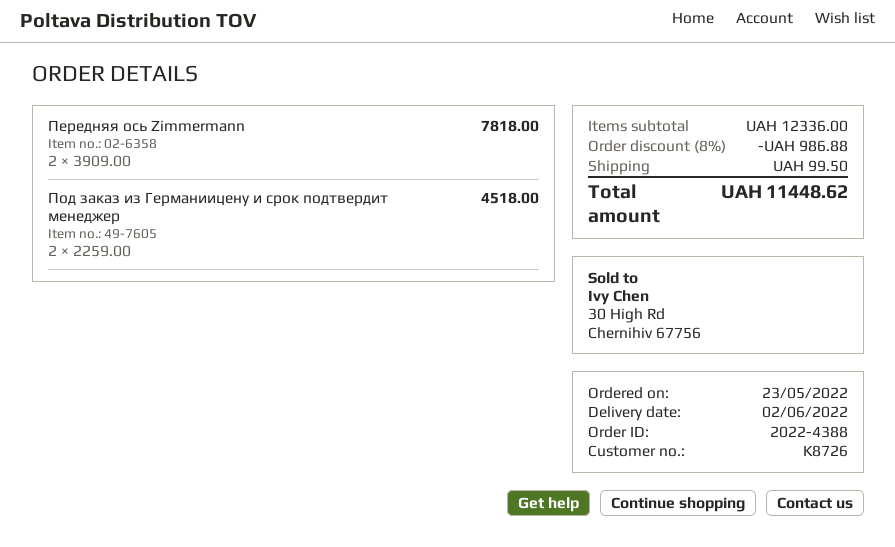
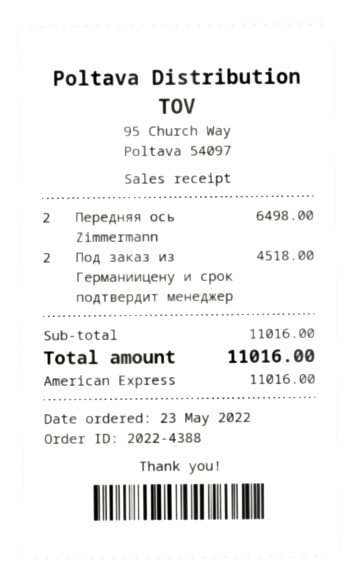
Передняя ось Zimmermann: 2 for 7818.00 -> 2 for 6498.00
subtotal: 12336.00 -> 11016.00
discount: 8% = 986.88 -> none
shipping: 99.50 -> none
total: 11448.62 -> 11016.00

